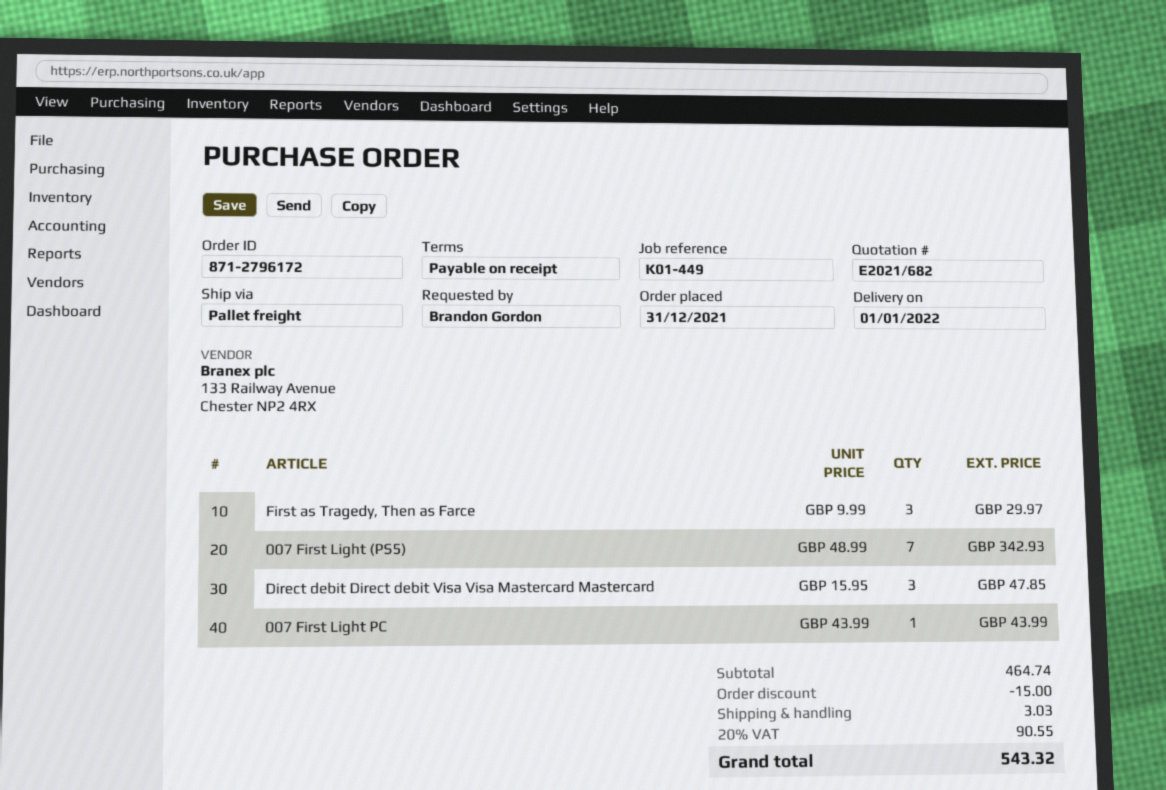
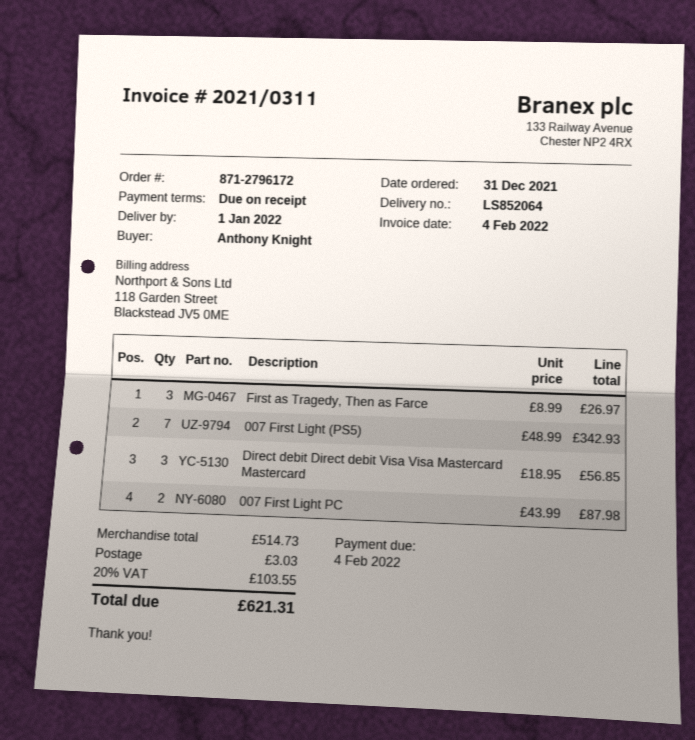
ordered by: Brandon Gordon -> Anthony Knight
First as Tragedy, Then as Farce: 3 x 9.99 = 29.97 -> 3 x 8.99 = 26.97
Direct debit Direct debit Visa Visa Mastercard Mastercard: 3 x 15.95 = 47.85 -> 3 x 18.95 = 56.85
007 First Light PC: 1 x 43.99 = 43.99 -> 2 x 43.99 = 87.98
subtotal: 464.74 -> 514.73
discount: 15.00 -> none
tax: 20% = 90.55 -> 20% = 103.55
total: 543.32 -> 621.31

